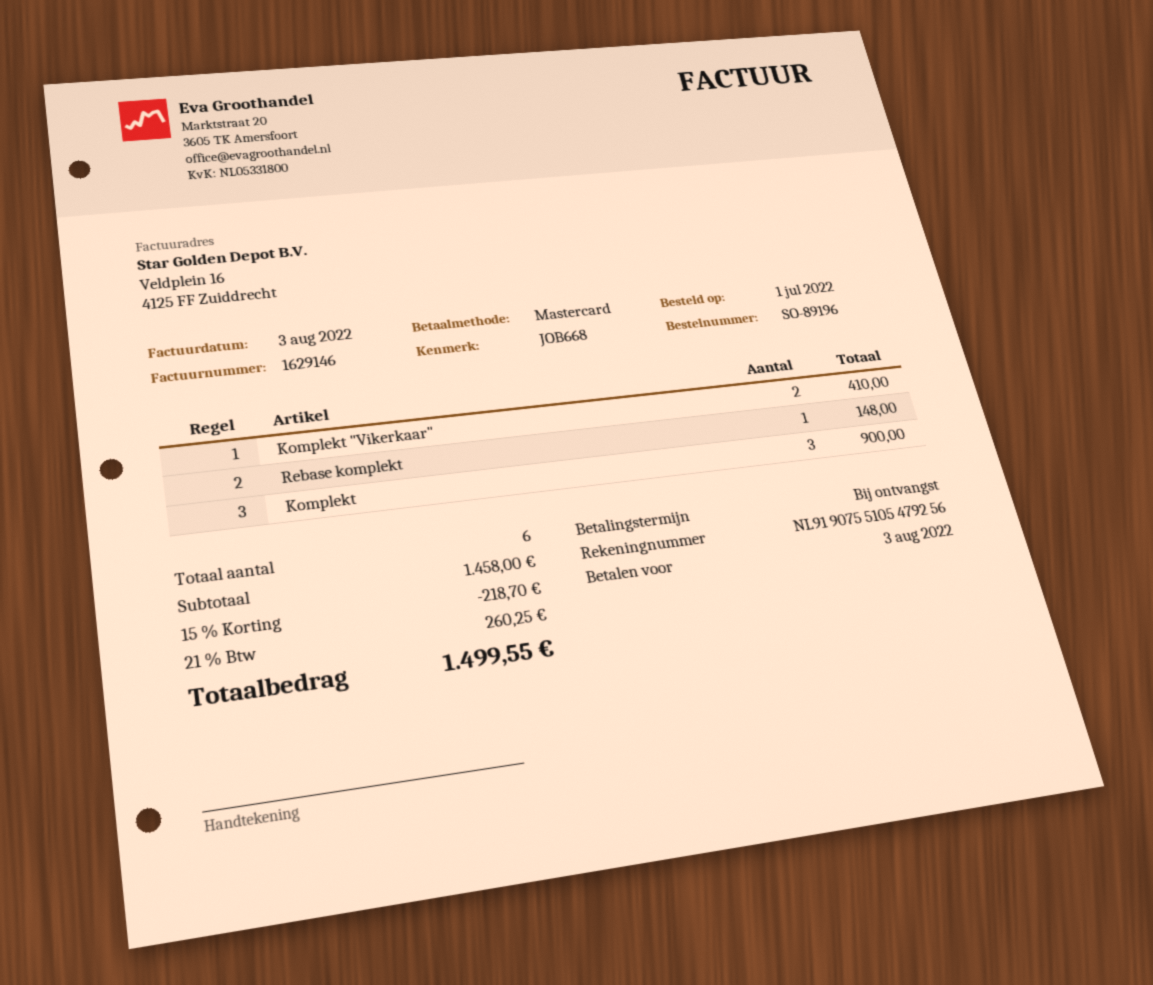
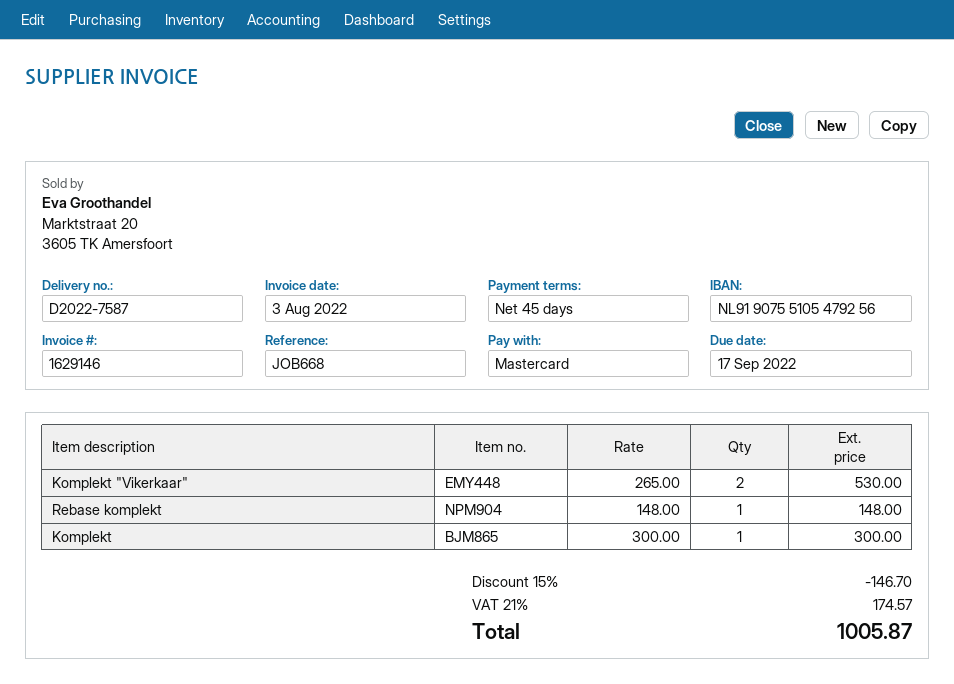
payment terms: on receipt -> 45 days
due date: 2022-08-03 -> 2022-09-17
Komplekt "Vikerkaar": 2 for 410.00 -> 2 for 530.00
Komplekt: 3 for 900.00 -> 1 for 300.00
discount: 15% = 218.70 -> 15% = 146.70
tax: 21% = 260.25 -> 21% = 174.57
total: 1499.55 -> 1005.87

